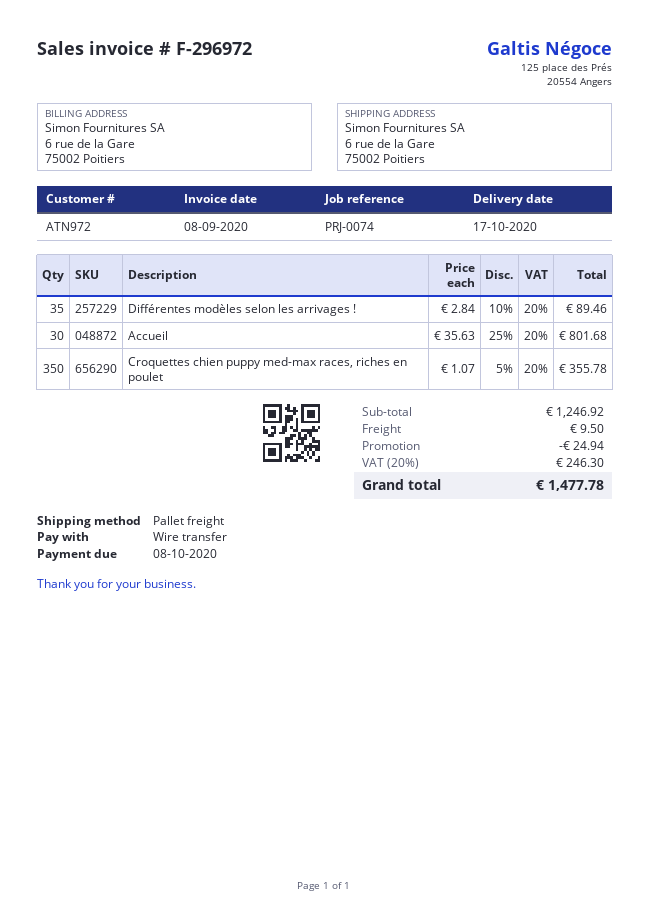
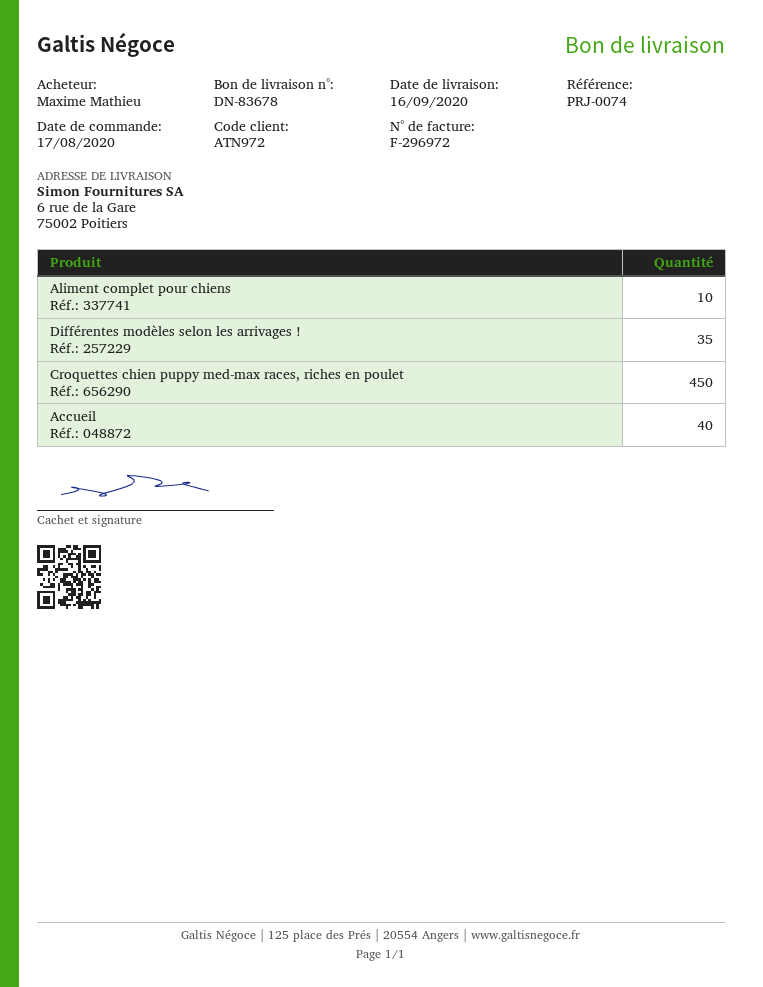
delivery date: 2020-10-17 -> 2020-09-16
Accueil: 30 -> 40
Croquettes chien puppy med-max races, riches en poulet: 350 -> 450
Aliment complet pour chiens: none -> 10

